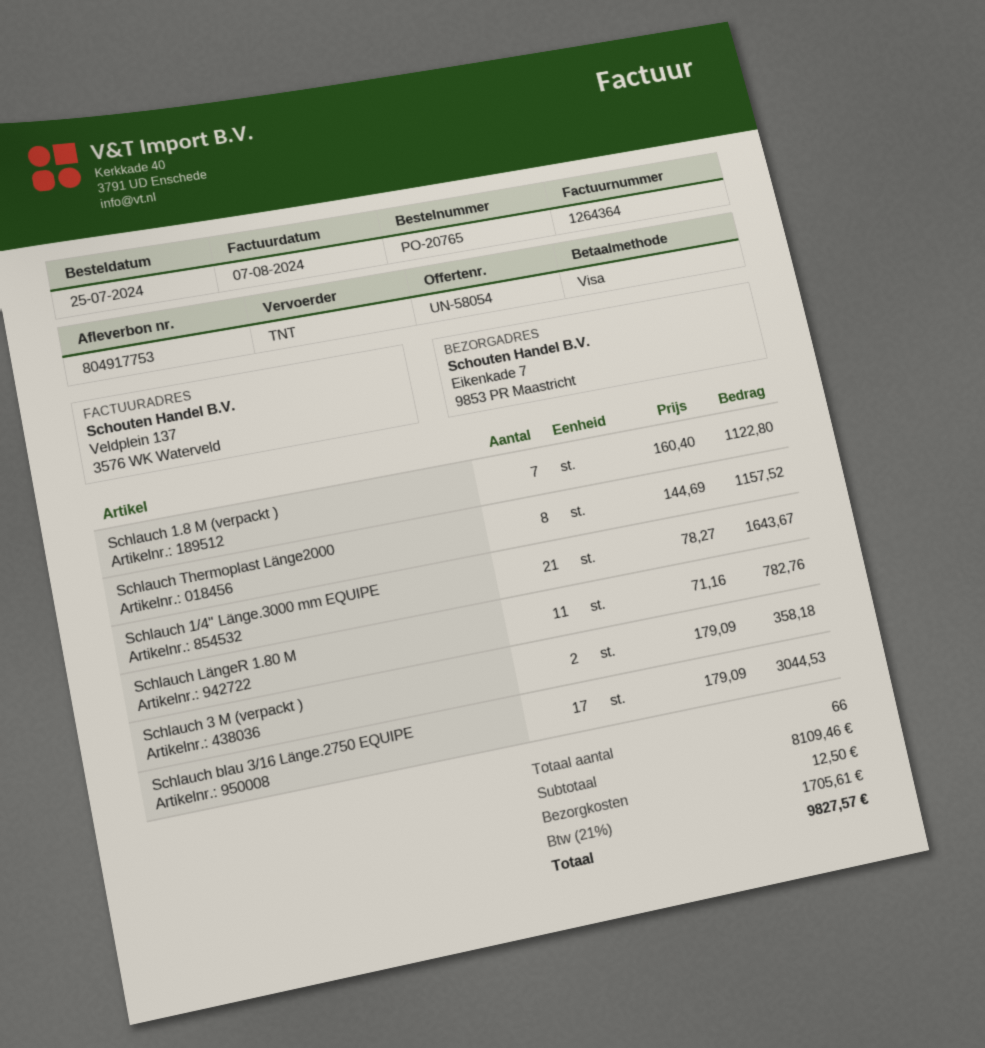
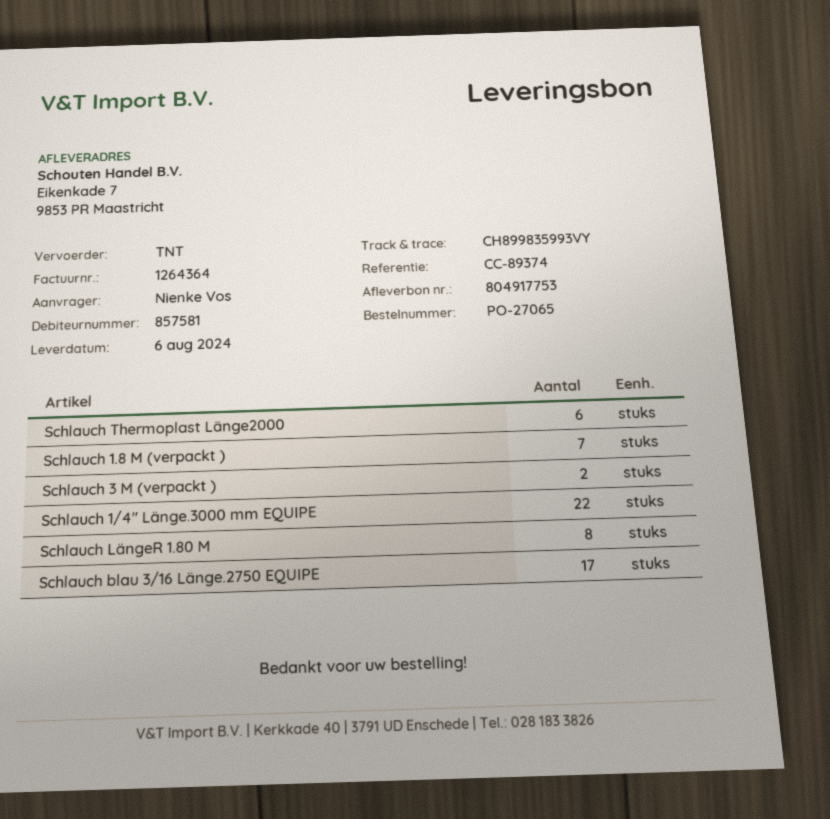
order number: PO-20765 -> PO-27065
Schlauch Thermoplast Länge2000: 8 -> 6
Schlauch 1/4" Länge.3000 mm EQUIPE: 21 -> 22
Schlauch LängeR 1.80 M: 11 -> 8

